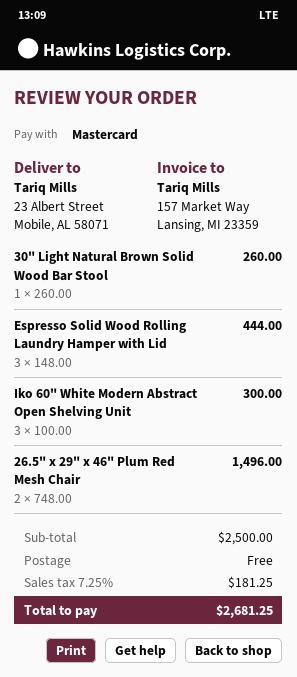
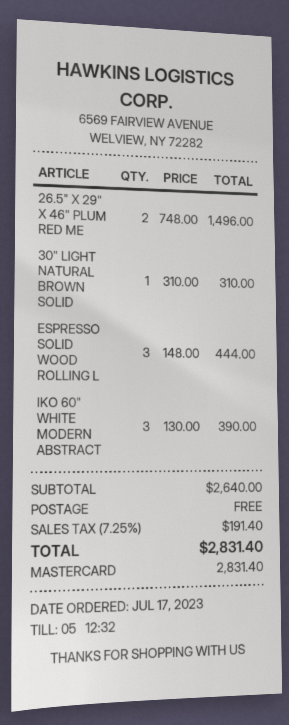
30" Light Natural Brown Solid Wood Bar Stool: 1 x 260.00 = 260.00 -> 1 x 310.00 = 310.00
Iko 60" White Modern Abstract Open Shelving Unit: 3 x 100.00 = 300.00 -> 3 x 130.00 = 390.00
subtotal: 2500.00 -> 2640.00
tax: 7.25% = 181.25 -> 7.25% = 191.40
total: 2681.25 -> 2831.40

